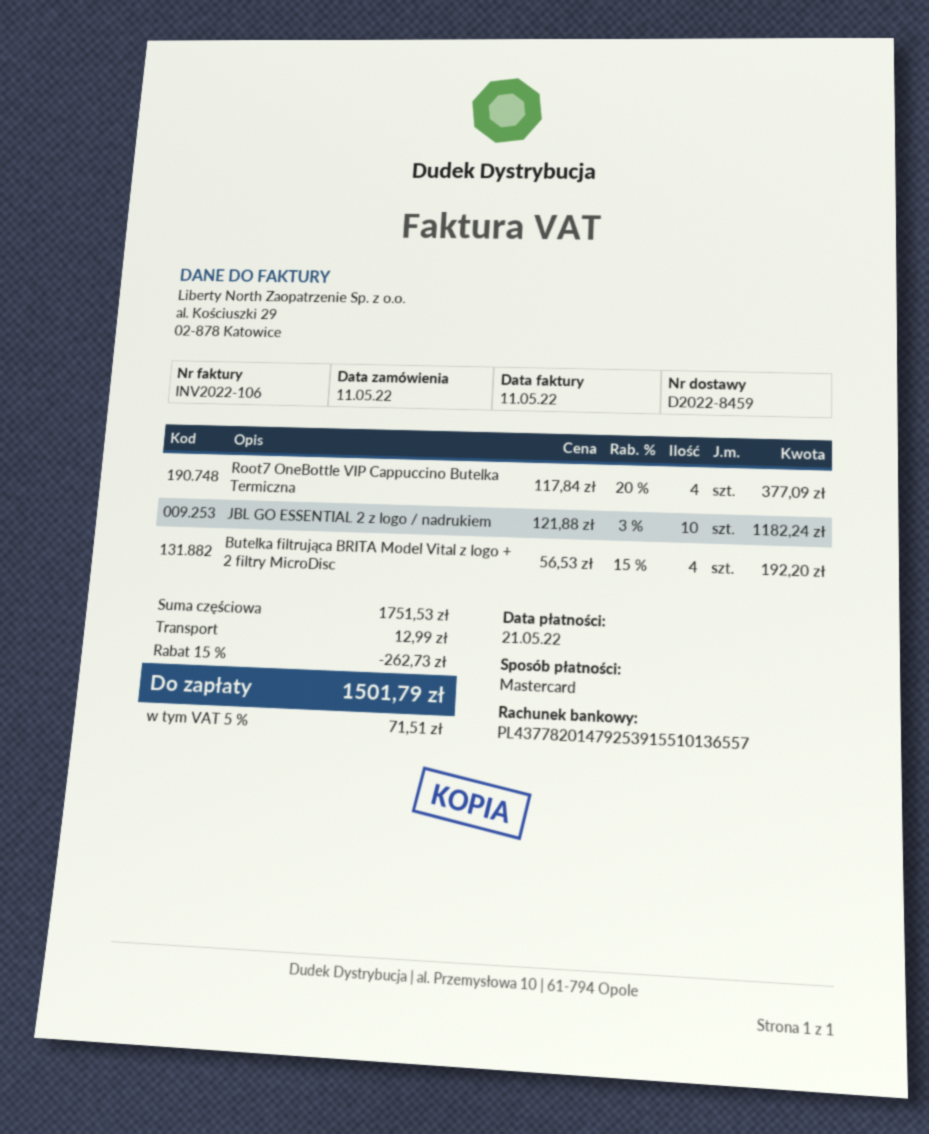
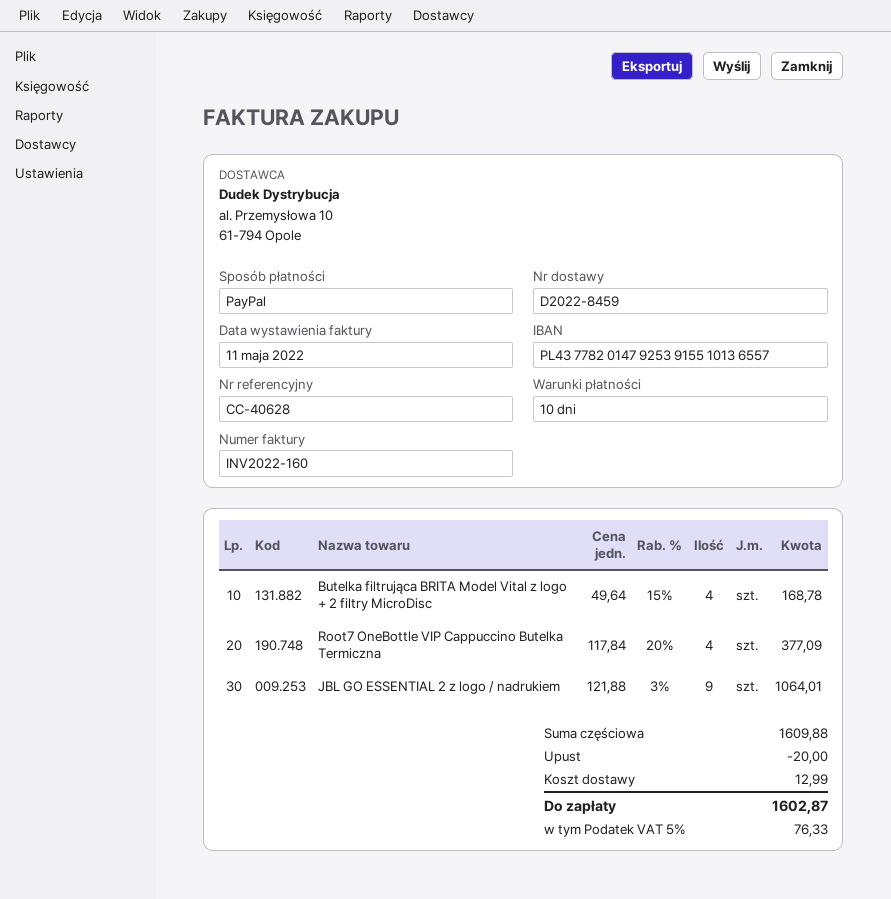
invoice number: INV2022-106 -> INV2022-160
payment method: Mastercard -> PayPal
JBL GO ESSENTIAL 2 z logo / nadrukiem: 10 x 121.88 - 3% = 1182.24 -> 9 x 121.88 - 3% = 1064.01
Butelka filtrująca BRITA Model Vital z logo + 2 filtry MicroDisc: 4 x 56.53 - 15% = 192.20 -> 4 x 49.64 - 15% = 168.78
subtotal: 1751.53 -> 1609.88
discount: 262.73 -> 20.00
tax: 5% = 71.51 -> 5% = 76.33
total: 1501.79 -> 1602.87

